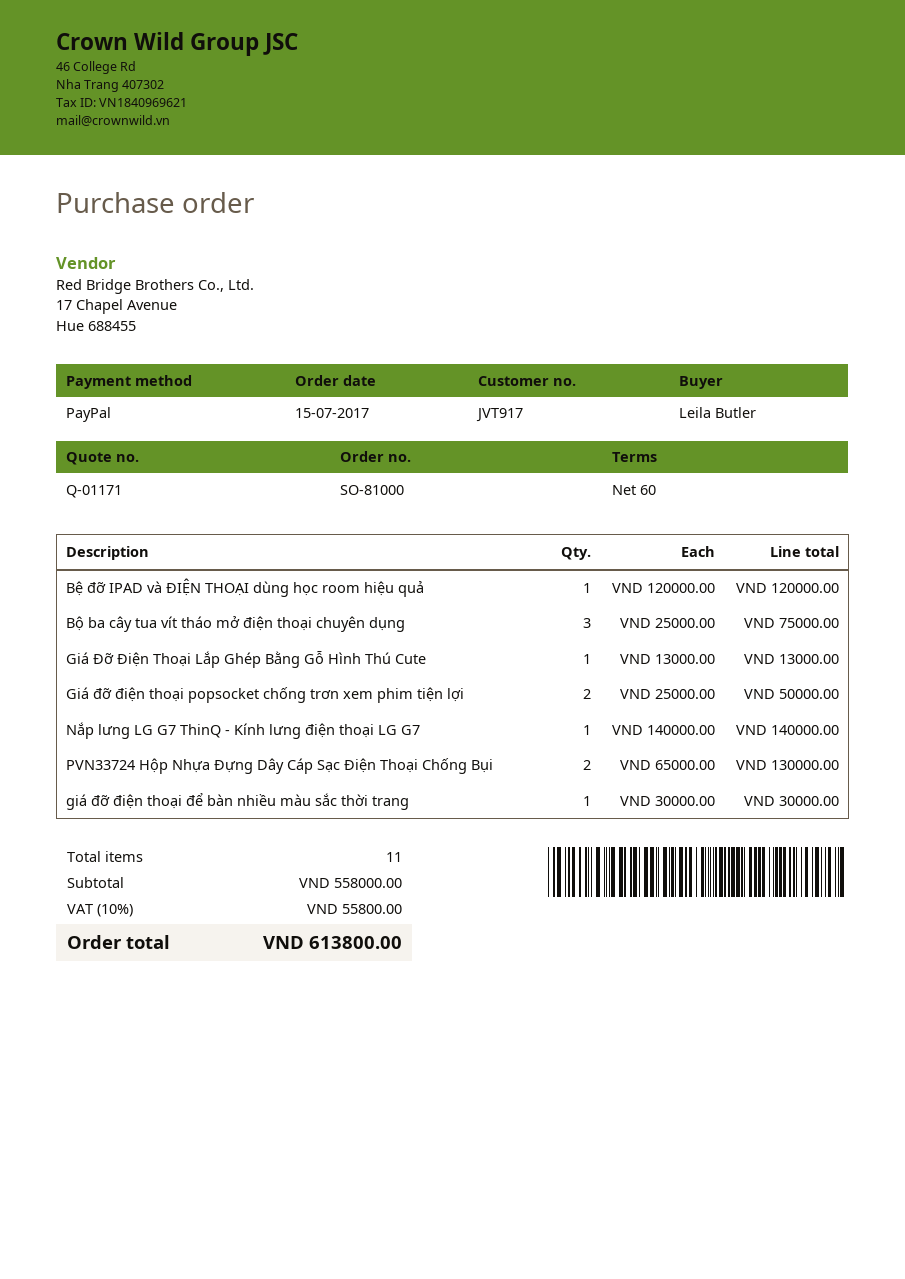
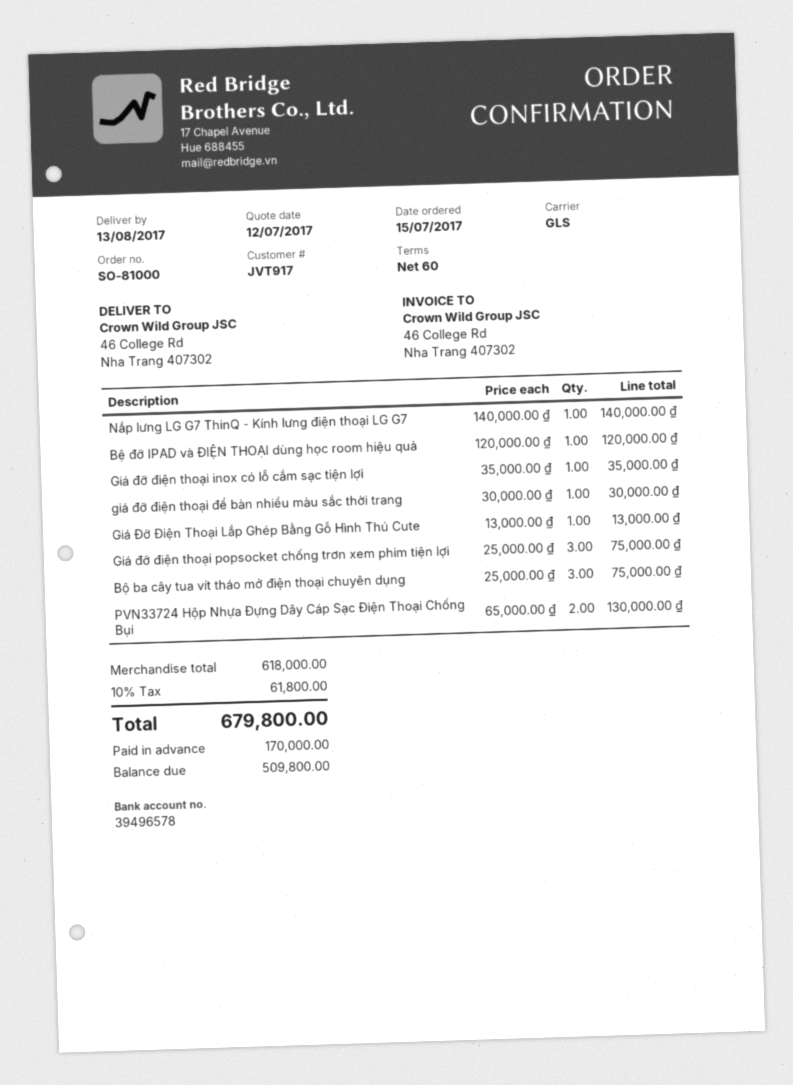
Giá đỡ điện thoại popsocket chống trơn xem phim tiện lợi: 2 x 25000.00 = 50000.00 -> 3 x 25000.00 = 75000.00
Giá đỡ điện thoại inox có lỗ cắm sạc tiện lợi: none -> 1 x 35000.00 = 35000.00
subtotal: 558000.00 -> 618000.00
tax: 10% = 55800.00 -> 10% = 61800.00
total: 613800.00 -> 679800.00

